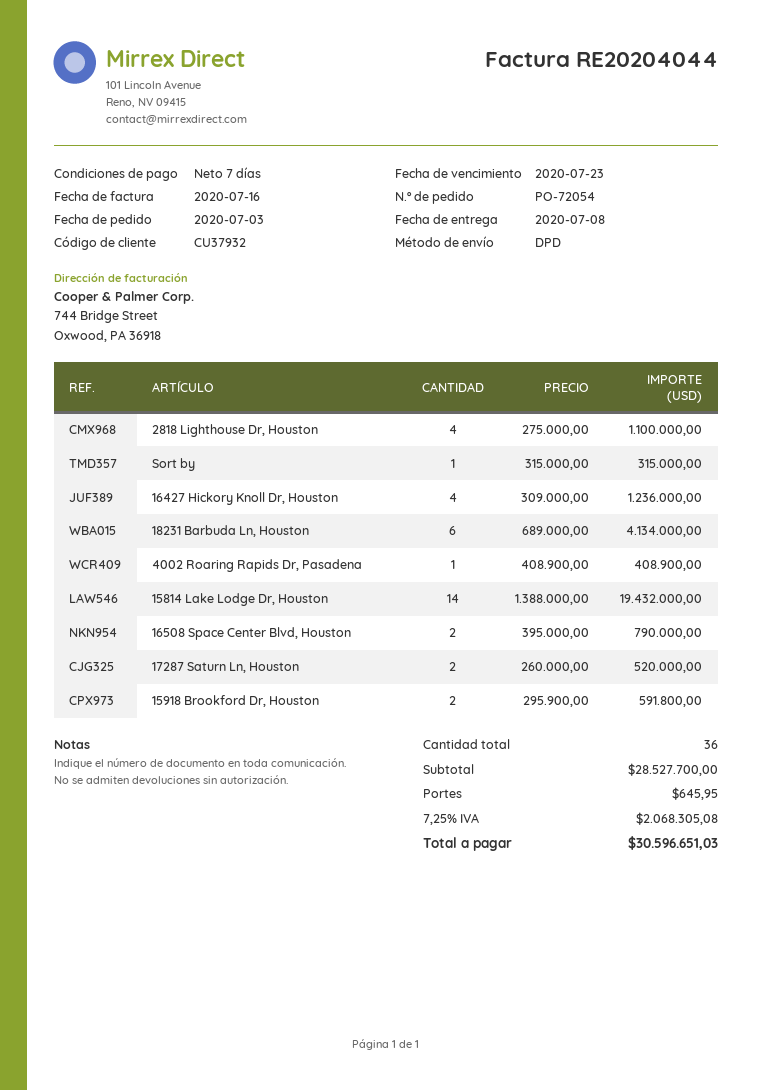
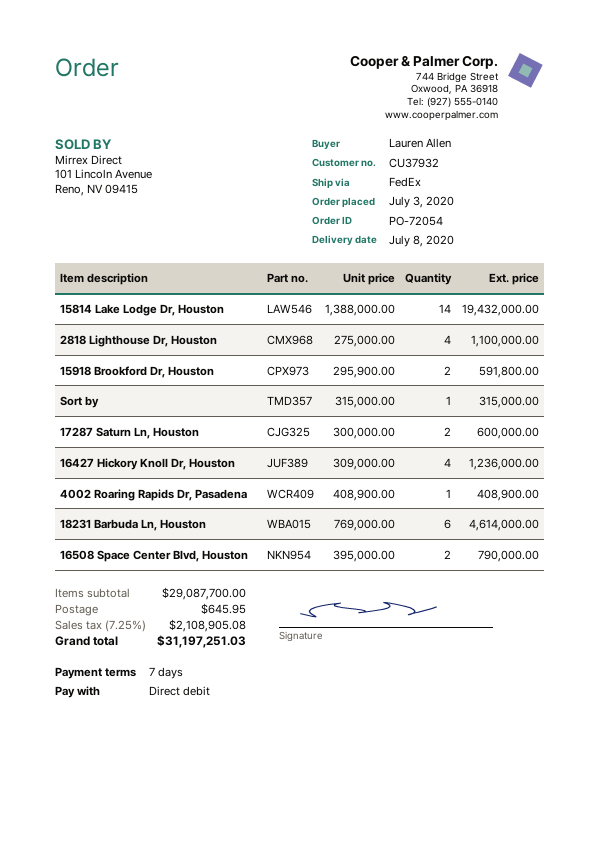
shipping method: DPD -> FedEx
18231 Barbuda Ln, Houston: 6 x 689000.00 = 4134000.00 -> 6 x 769000.00 = 4614000.00
17287 Saturn Ln, Houston: 2 x 260000.00 = 520000.00 -> 2 x 300000.00 = 600000.00
subtotal: 28527700.00 -> 29087700.00
tax: 7.25% = 2068305.08 -> 7.25% = 2108905.08
total: 30596651.03 -> 31197251.03

